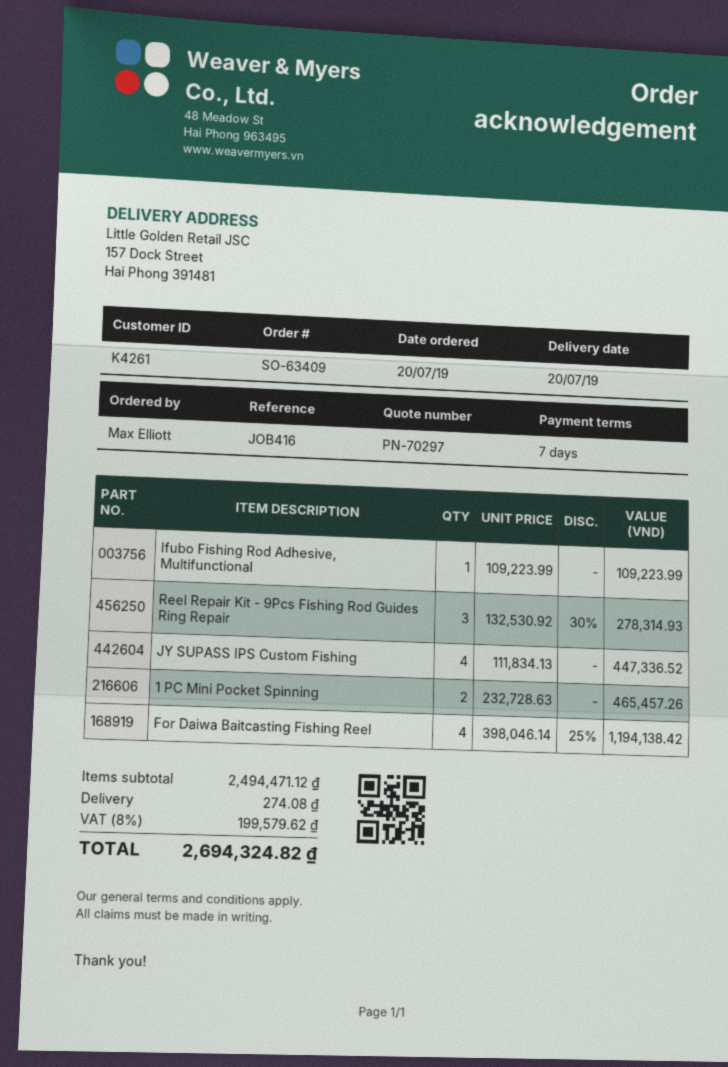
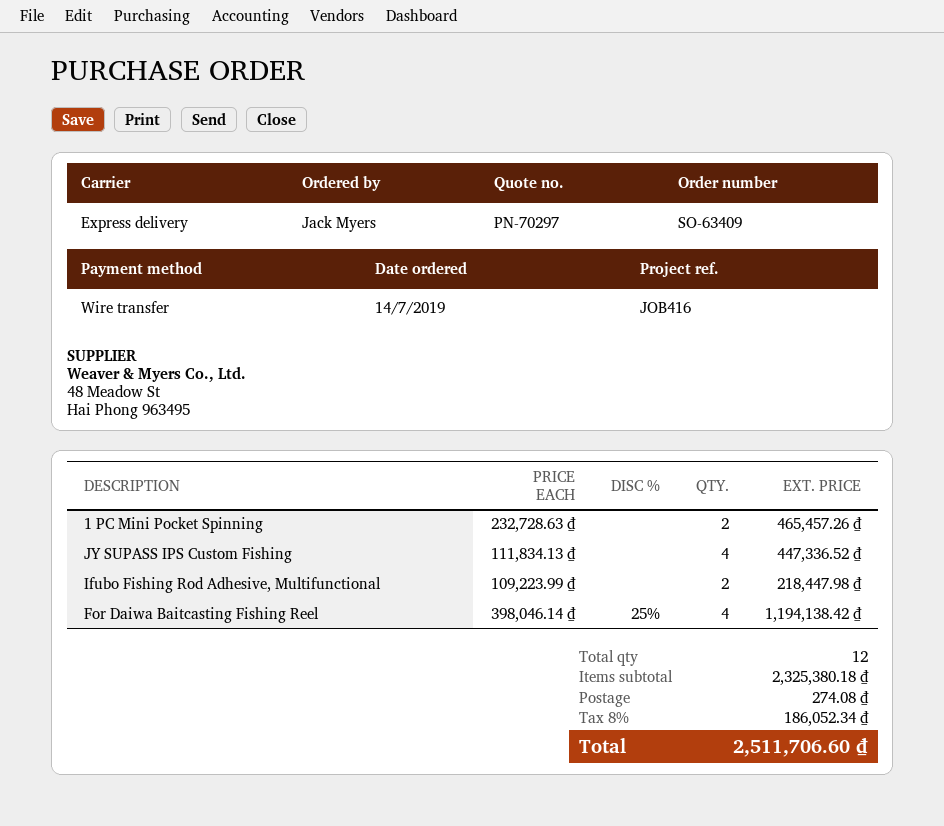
order date: 2019-07-20 -> 2019-07-14
ordered by: Max Elliott -> Jack Myers
Ifubo Fishing Rod Adhesive, Multifunctional: 1 x 109223.99 = 109223.99 -> 2 x 109223.99 = 218447.98
Reel Repair Kit - 9Pcs Fishing Rod Guides Ring Repair: 3 x 132530.92 - 30% = 278314.93 -> none
subtotal: 2494471.12 -> 2325380.18
tax: 8% = 199579.62 -> 8% = 186052.34
total: 2694324.82 -> 2511706.60

